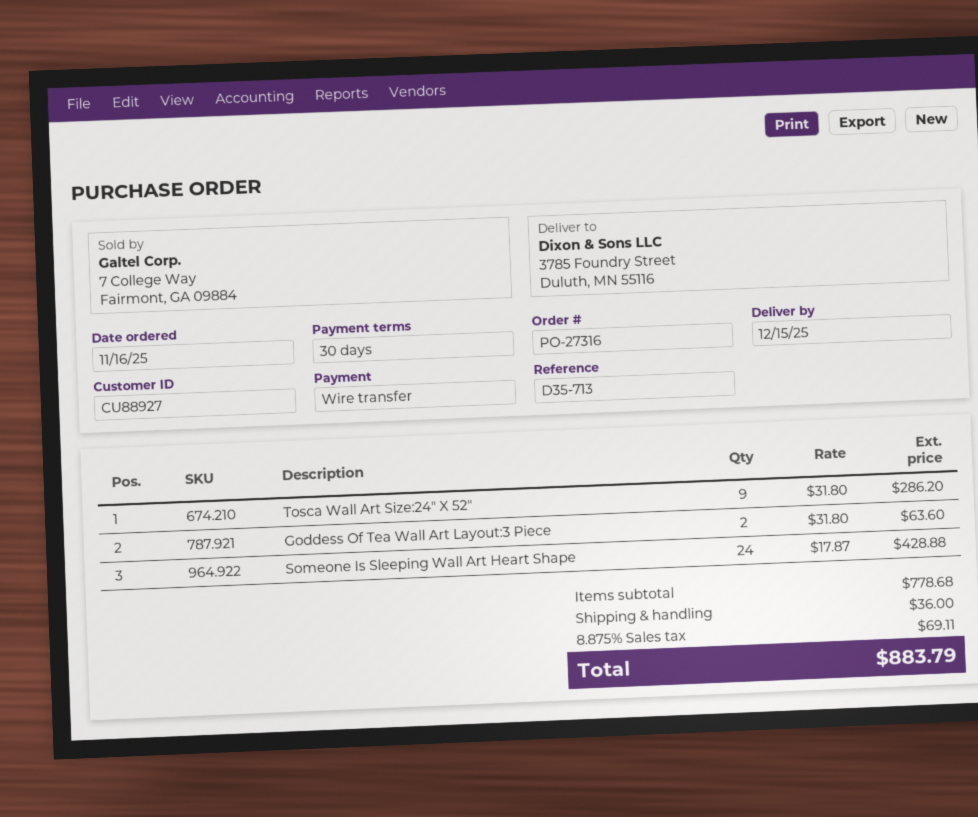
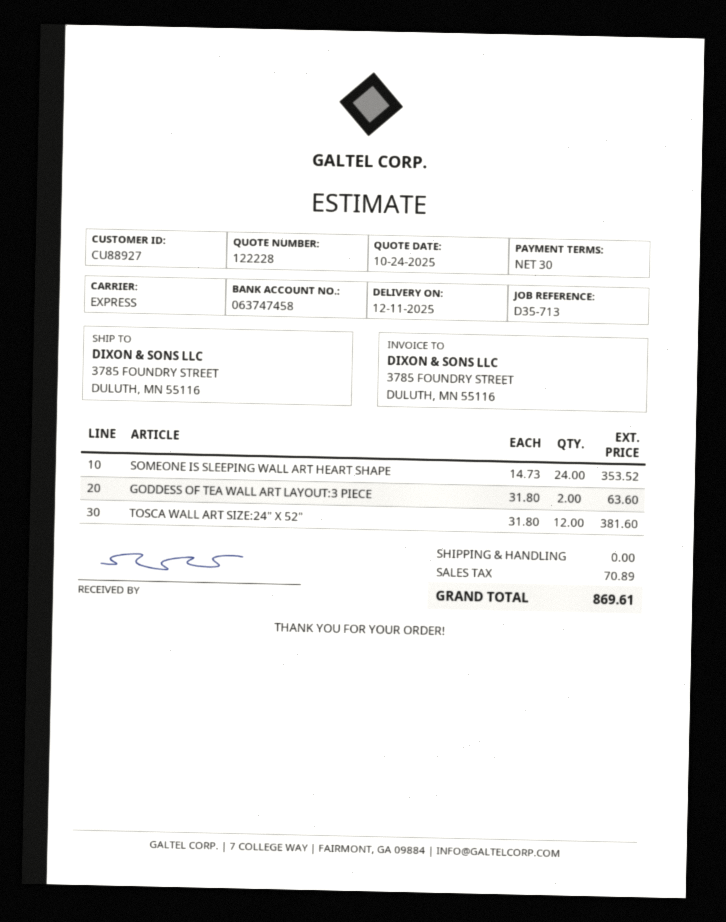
delivery date: 2025-12-15 -> 2025-12-11
Tosca Wall Art Size:24" X 52": 9 x 31.80 = 286.20 -> 12 x 31.80 = 381.60
Someone Is Sleeping Wall Art Heart Shape: 24 x 17.87 = 428.88 -> 24 x 14.73 = 353.52
shipping: 36.00 -> 0.00
tax: 69.11 -> 70.89
total: 883.79 -> 869.61

